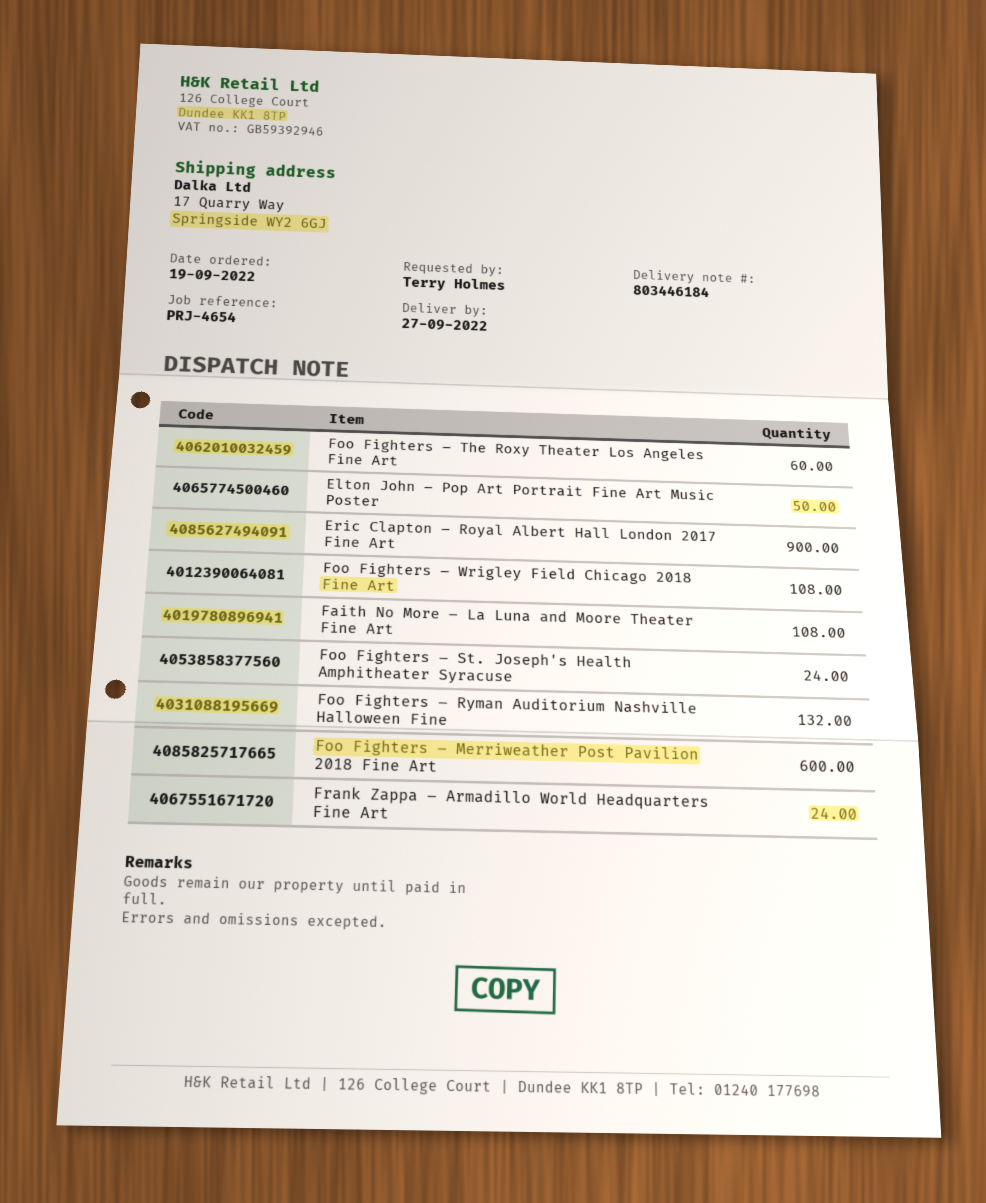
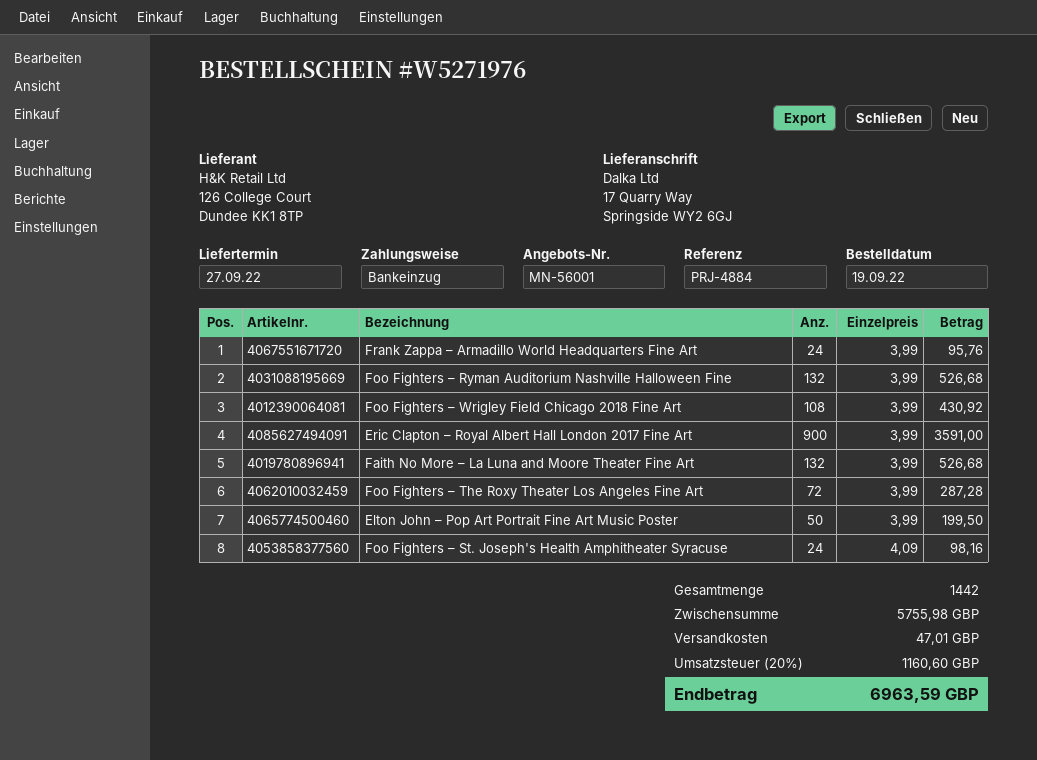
reference: PRJ-4654 -> PRJ-4884
Foo Fighters – The Roxy Theater Los Angeles Fine Art: 60 -> 72
Faith No More – La Luna and Moore Theater Fine Art: 108 -> 132
Foo Fighters – Merriweather Post Pavilion 2018 Fine Art: 600 -> none

